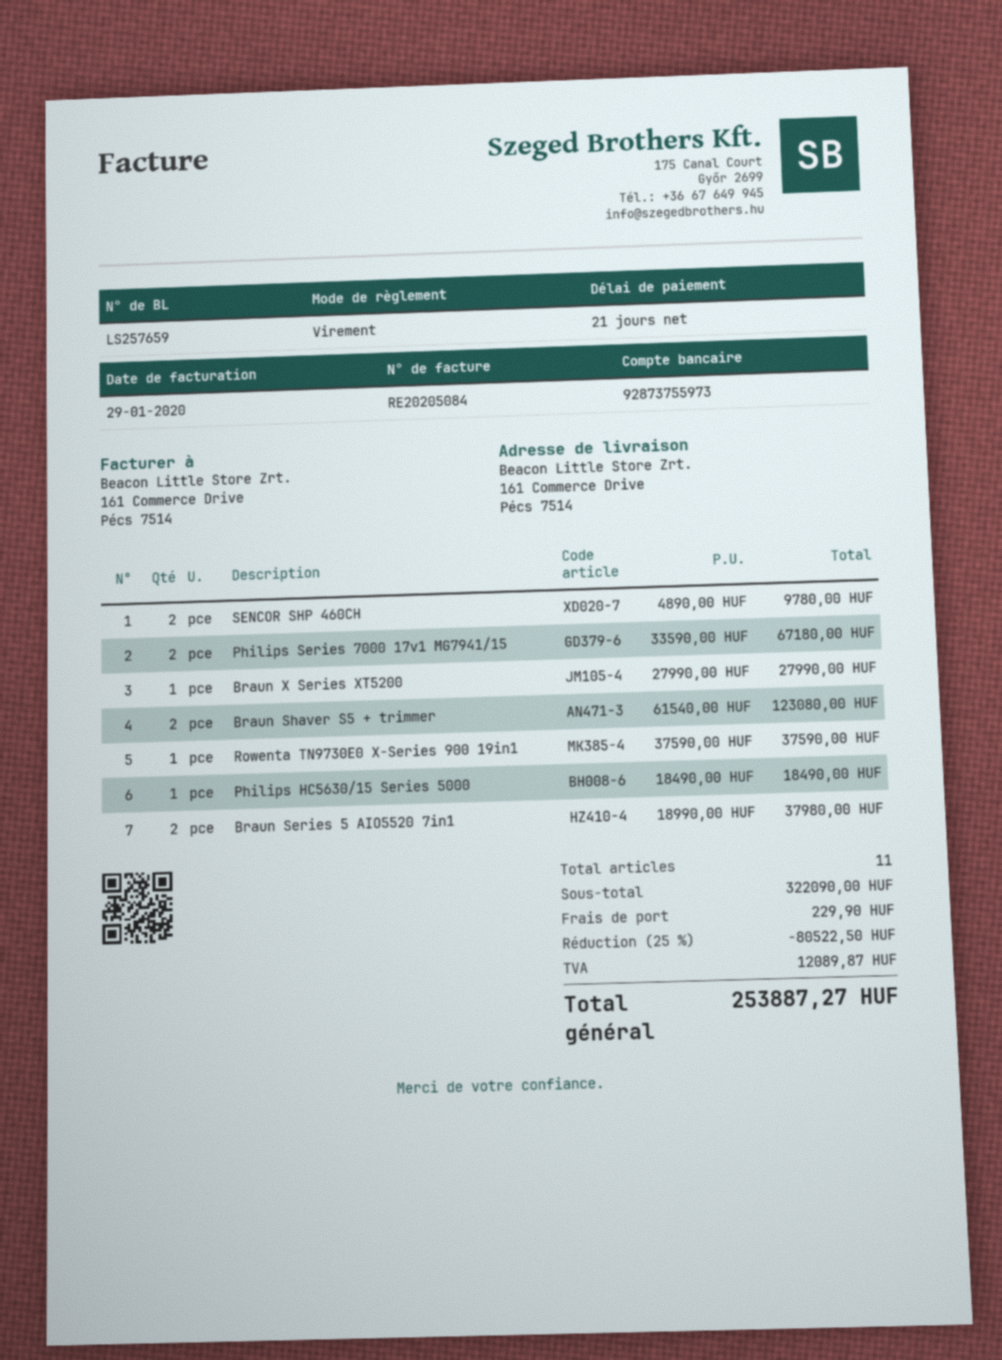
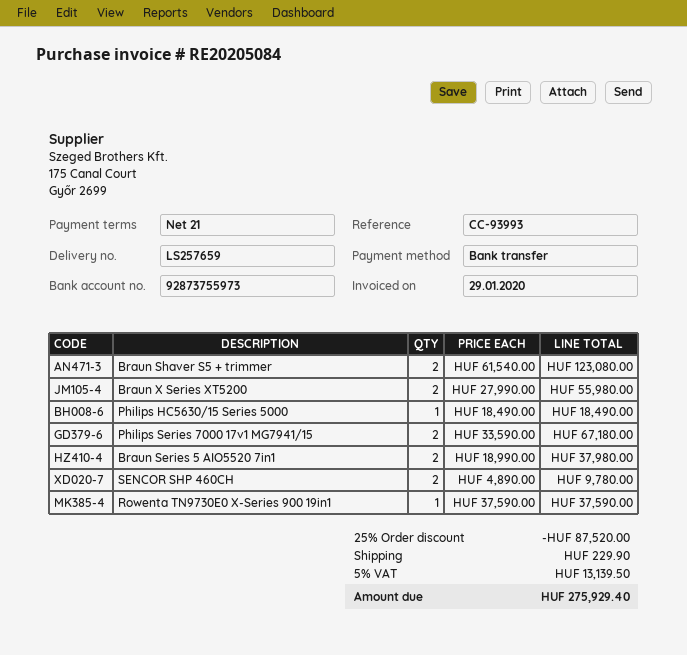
Braun X Series XT5200: 1 x 27990.00 = 27990.00 -> 2 x 27990.00 = 55980.00
discount: 25% = 80522.50 -> 25% = 87520.00
tax: 12089.87 -> 13139.50
total: 253887.27 -> 275929.40

